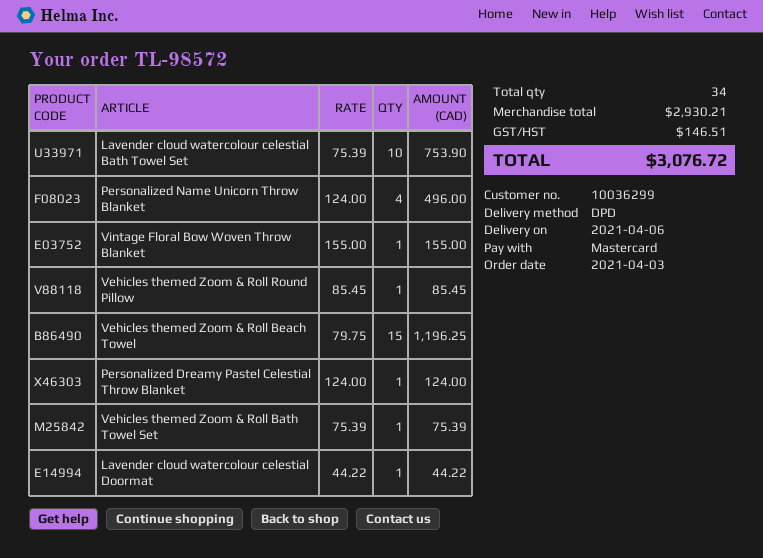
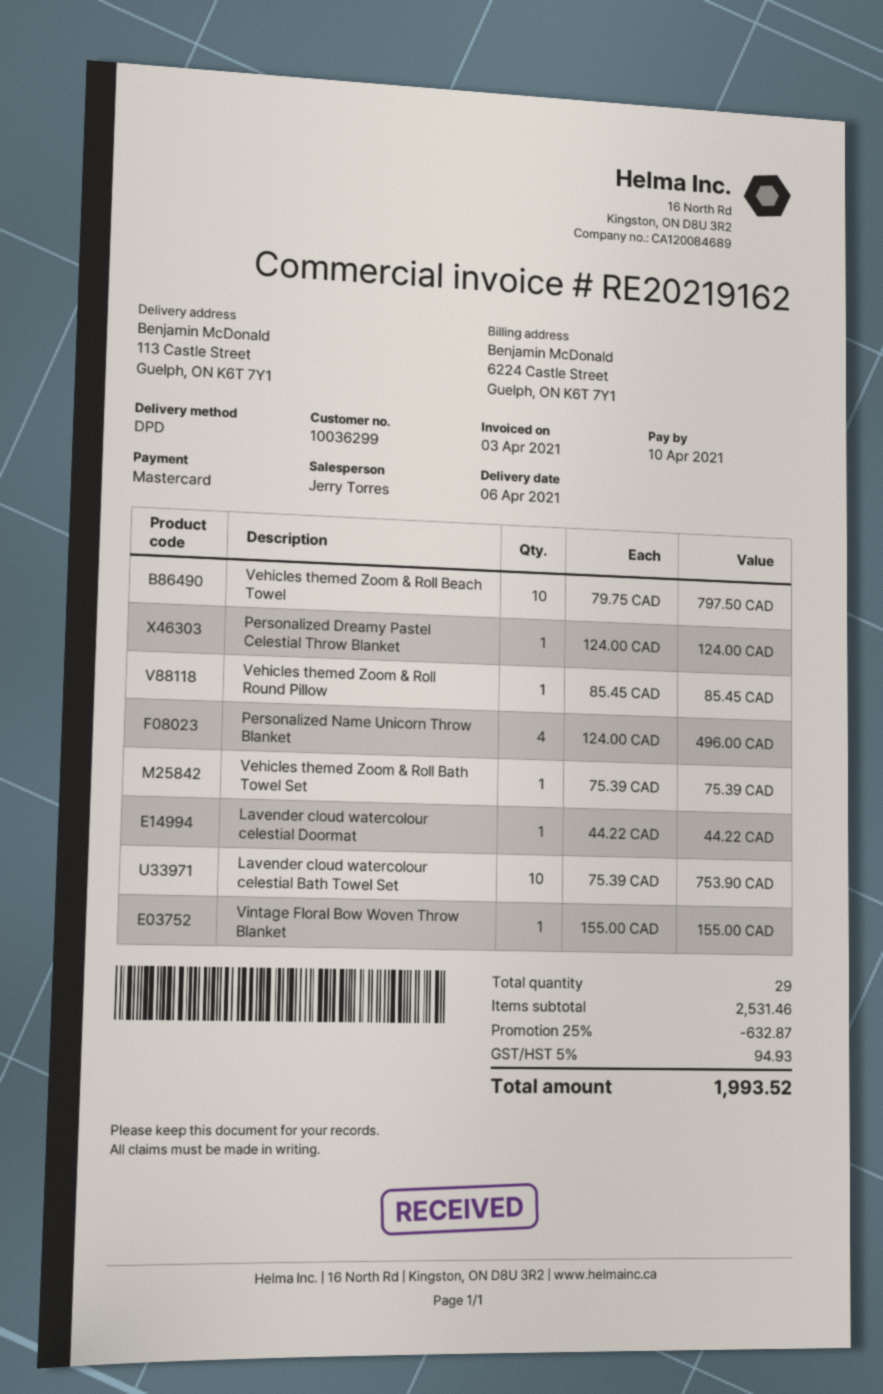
Vehicles themed Zoom & Roll Beach Towel: 15 x 79.75 = 1196.25 -> 10 x 79.75 = 797.50
total quantity: 34 -> 29
subtotal: 2930.21 -> 2531.46
discount: none -> 25% = 632.87
tax: 146.51 -> 94.93
total: 3076.72 -> 1993.52

